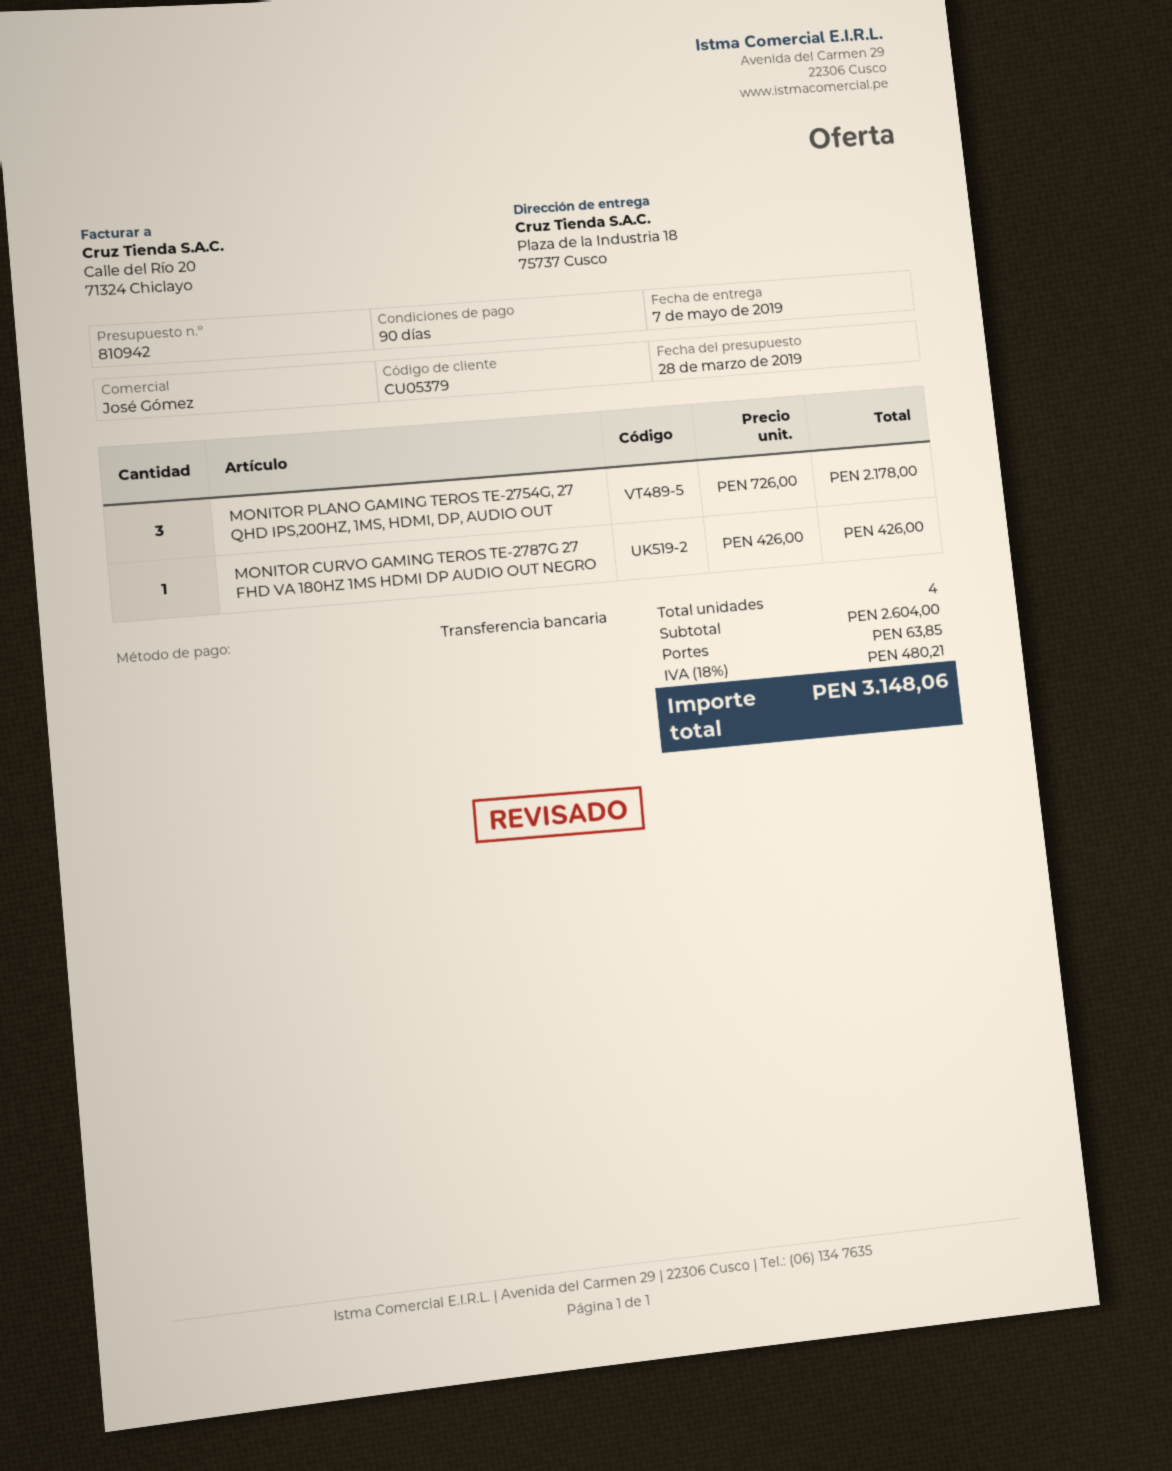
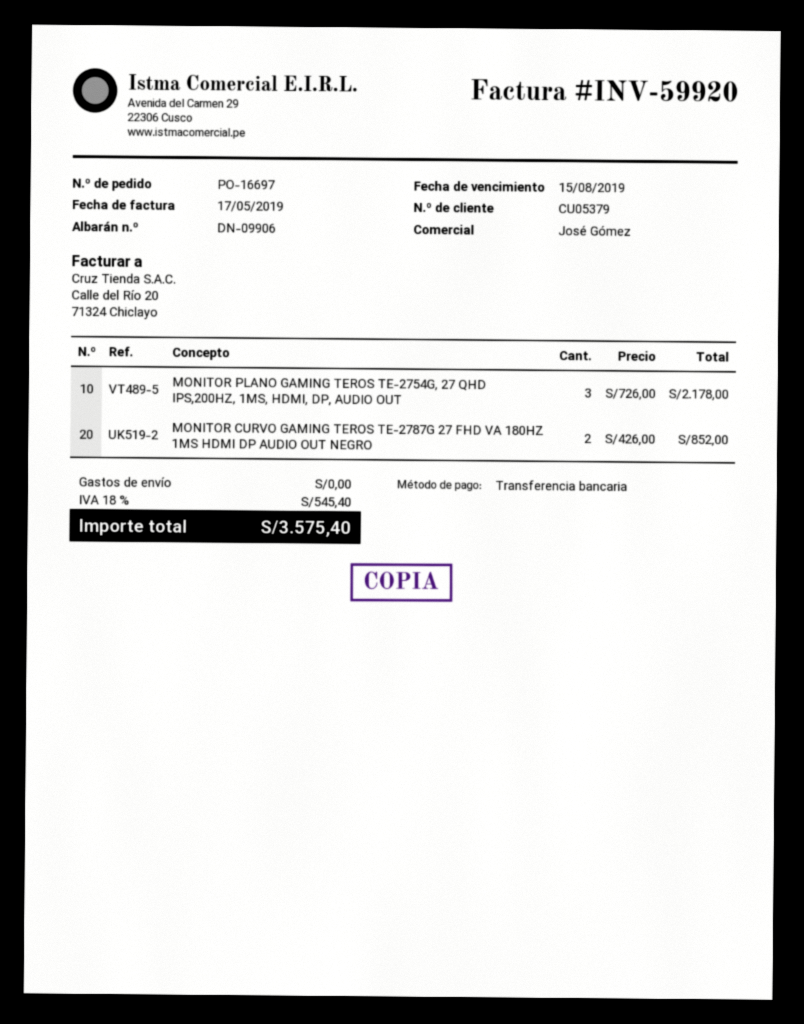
MONITOR CURVO GAMING TEROS TE-2787G 27 FHD VA 180HZ 1MS HDMI DP AUDIO OUT NEGRO: 1 x 426.00 = 426.00 -> 2 x 426.00 = 852.00
shipping: 63.85 -> 0.00
tax: 18% = 480.21 -> 18% = 545.40
total: 3148.06 -> 3575.40

